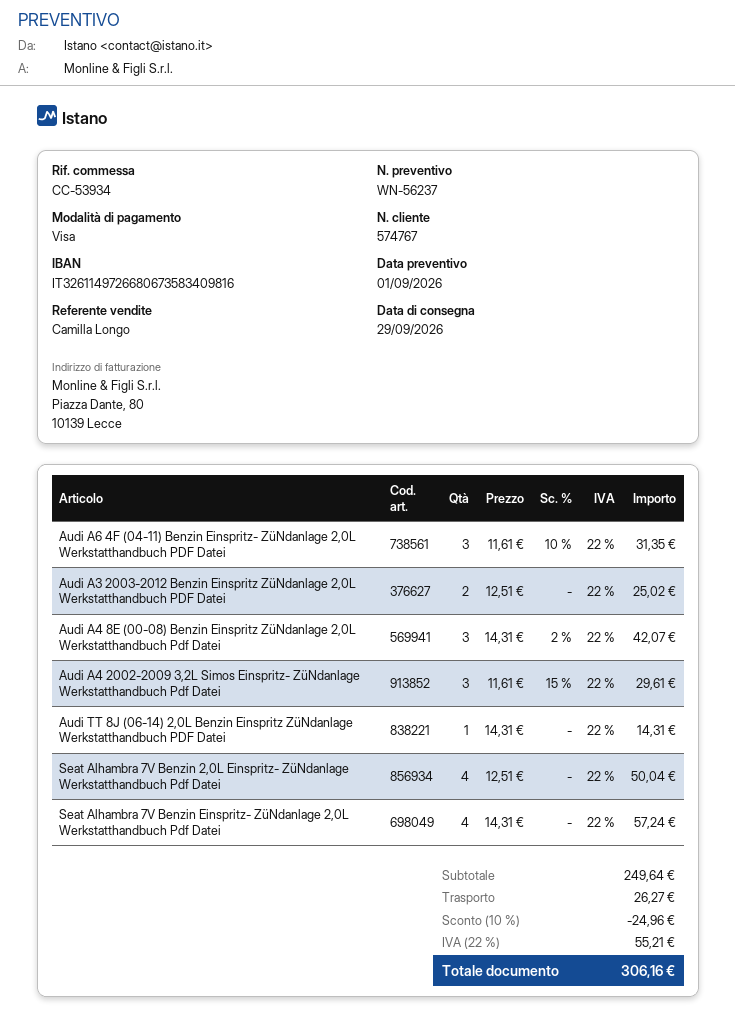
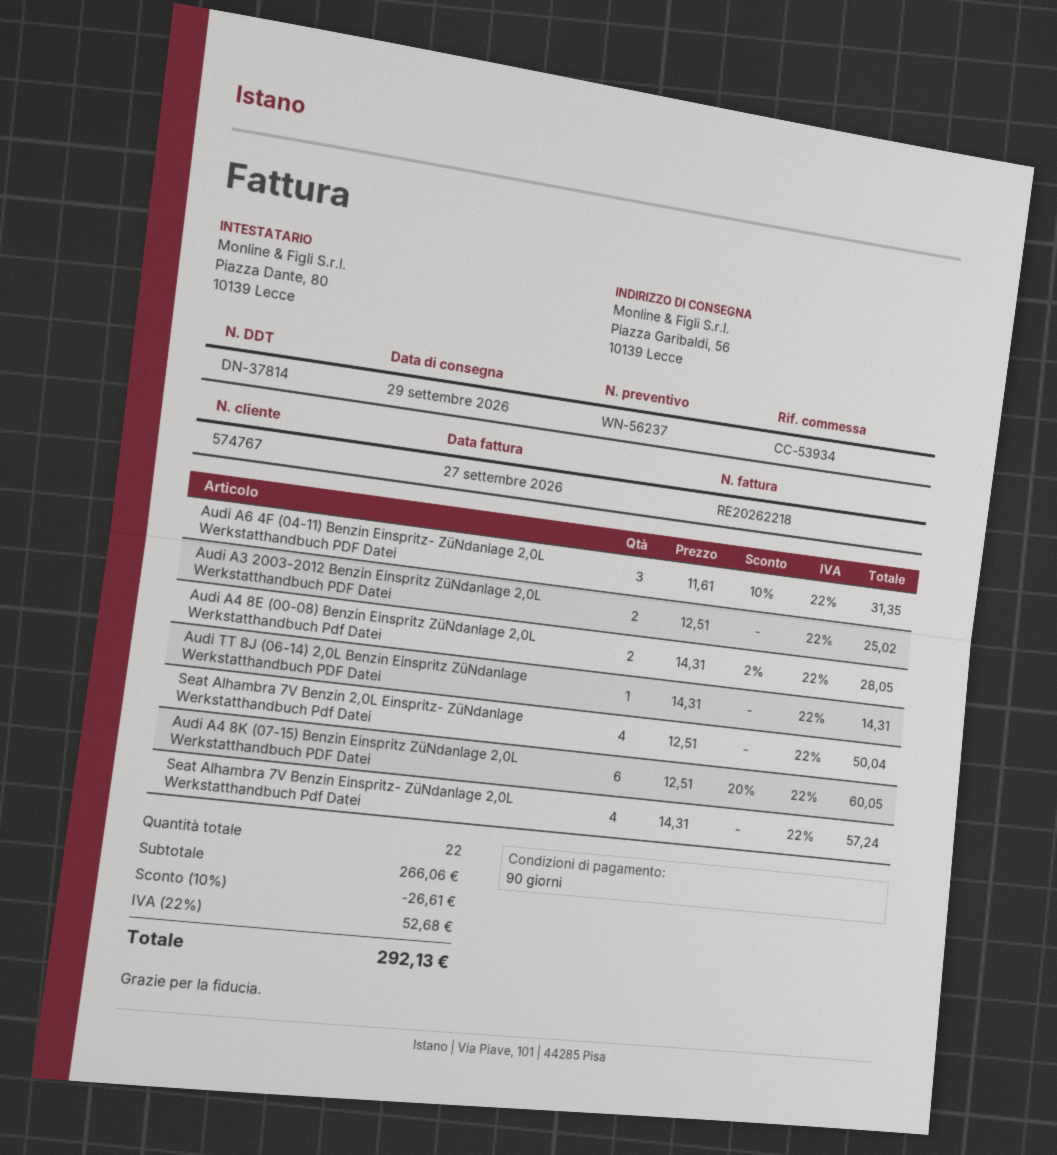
Audi A4 8E (00-08) Benzin Einspritz ZüNdanlage 2,0L Werkstatthandbuch Pdf Datei: 3 x 14.31 - 2% = 42.07 -> 2 x 14.31 - 2% = 28.05
Audi A4 2002-2009 3,2L Simos Einspritz- ZüNdanlage Werkstatthandbuch Pdf Datei: 3 x 11.61 - 15% = 29.61 -> none
Audi A4 8K (07-15) Benzin Einspritz ZüNdanlage 2,0L Werkstatthandbuch PDF Datei: none -> 6 x 12.51 - 20% = 60.05
subtotal: 249.64 -> 266.06
discount: 10% = 24.96 -> 10% = 26.61
shipping: 26.27 -> none
tax: 22% = 55.21 -> 22% = 52.68
total: 306.16 -> 292.13

